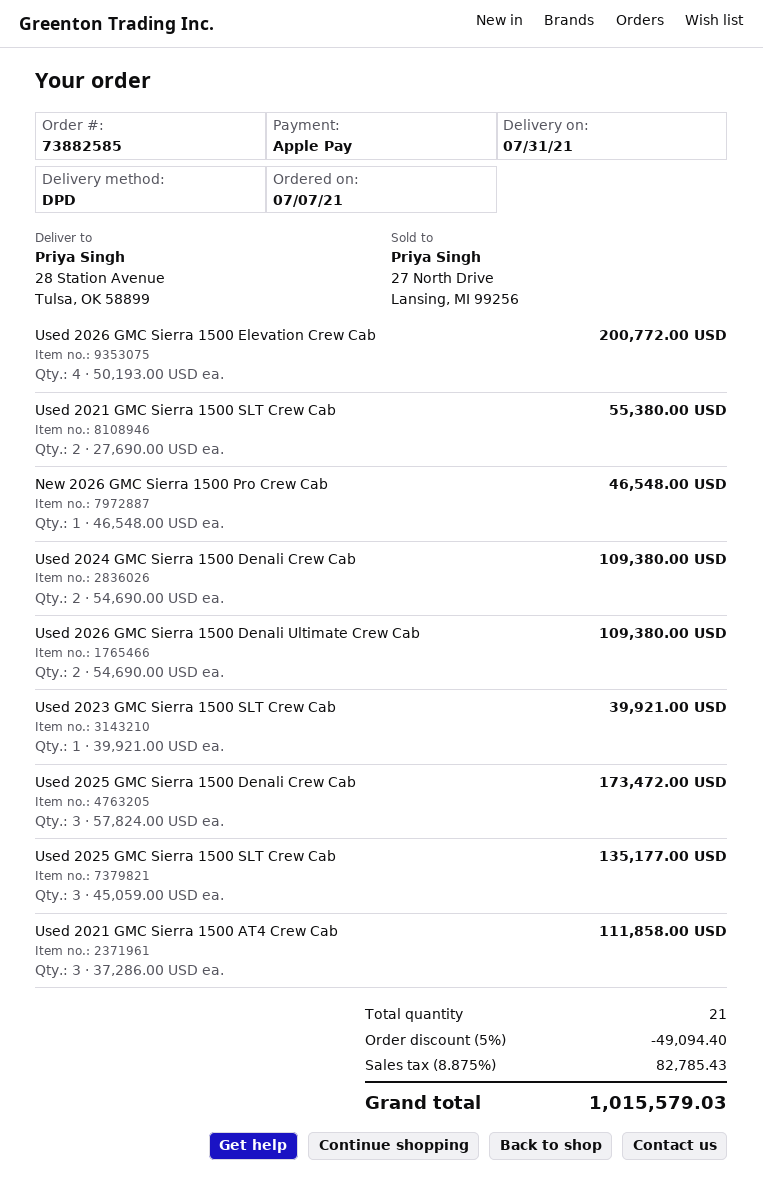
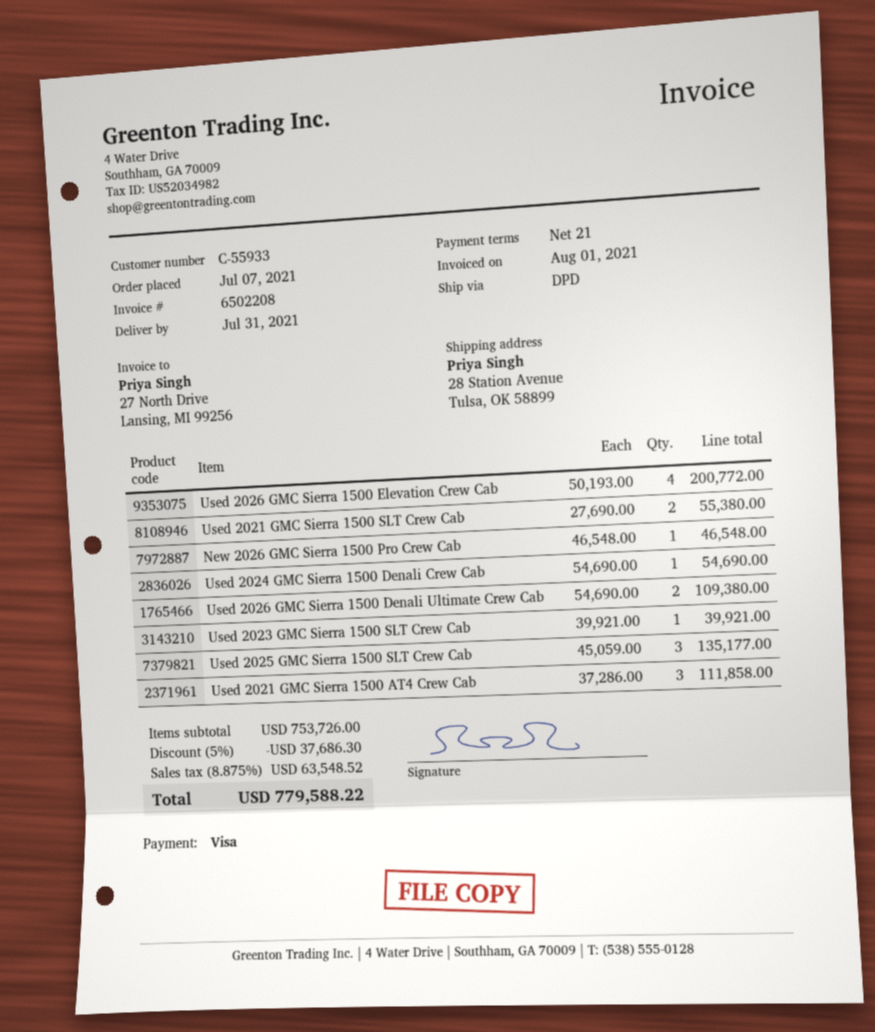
payment method: Apple Pay -> Visa
Used 2024 GMC Sierra 1500 Denali Crew Cab: 2 x 54690.00 = 109380.00 -> 1 x 54690.00 = 54690.00
Used 2025 GMC Sierra 1500 Denali Crew Cab: 3 x 57824.00 = 173472.00 -> none
discount: 5% = 49094.40 -> 5% = 37686.30
tax: 8.875% = 82785.43 -> 8.875% = 63548.52
total: 1015579.03 -> 779588.22

